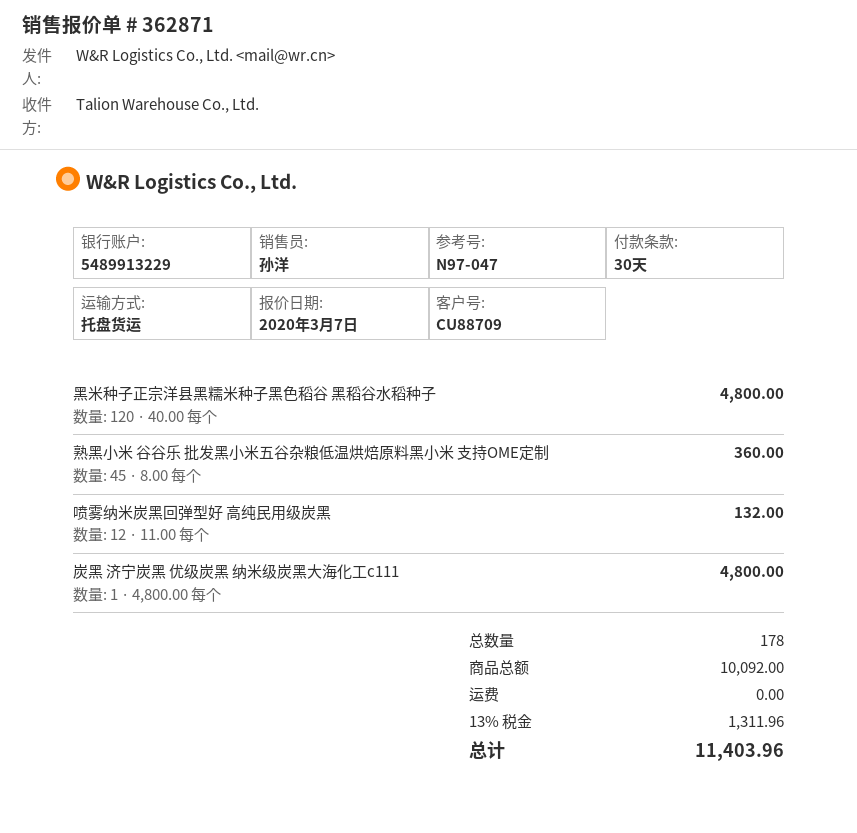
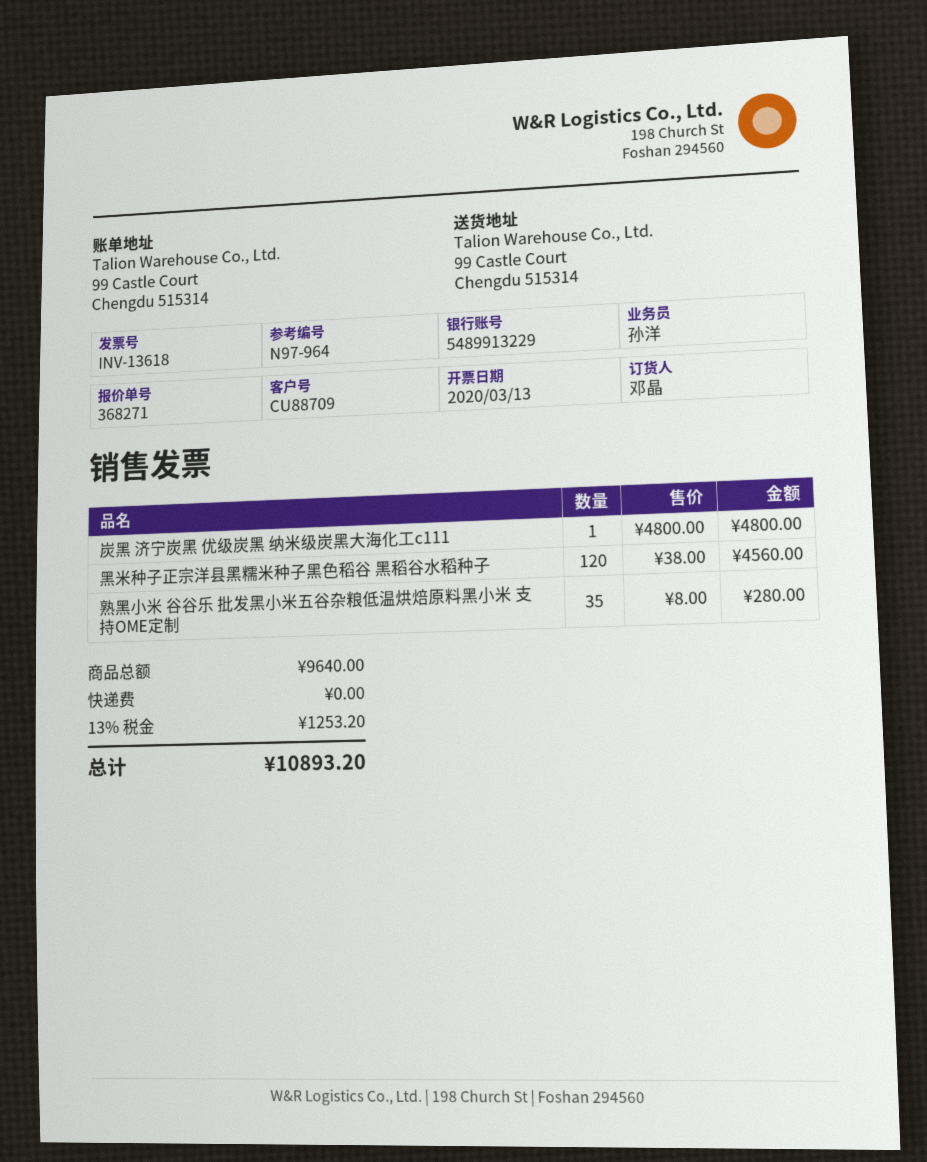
quote number: 362871 -> 368271
reference: N97-047 -> N97-964
黑米种子正宗洋县黑糯米种子黑色稻谷 黑稻谷水稻种子: 120 x 40.00 = 4800.00 -> 120 x 38.00 = 4560.00
熟黑小米 谷谷乐 批发黑小米五谷杂粮低温烘焙原料黑小米 支持OME定制: 45 x 8.00 = 360.00 -> 35 x 8.00 = 280.00
喷雾纳米炭黑回弹型好 高纯民用级炭黑: 12 x 11.00 = 132.00 -> none
subtotal: 10092.00 -> 9640.00
tax: 13% = 1311.96 -> 13% = 1253.20
total: 11403.96 -> 10893.20

